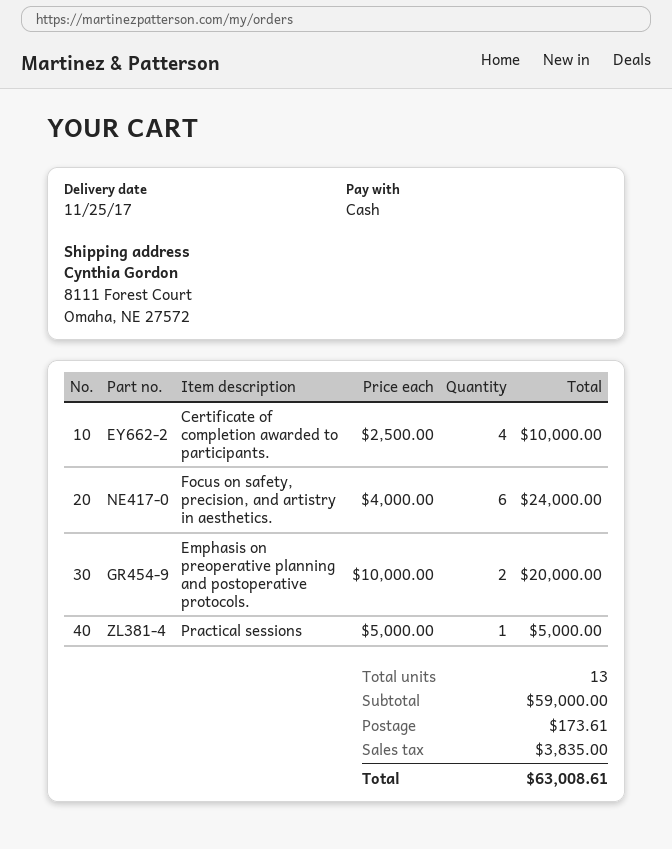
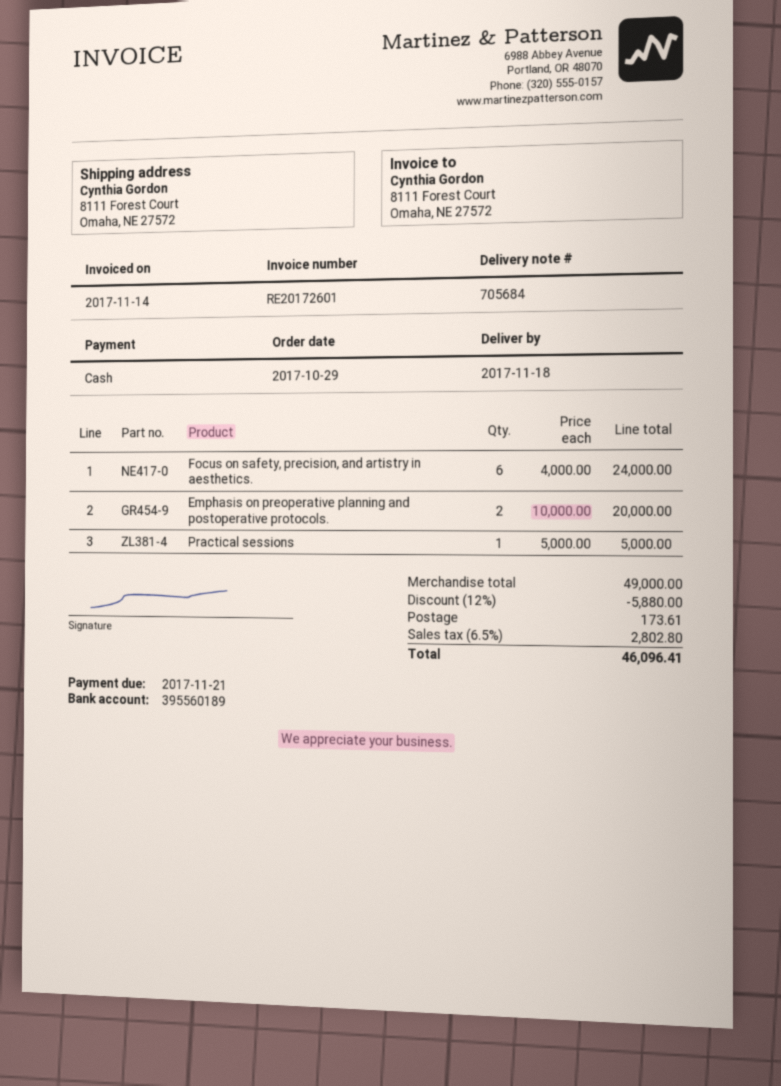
delivery date: 2017-11-25 -> 2017-11-18
Certificate of completion awarded to participants.: 4 x 2500.00 = 10000.00 -> none
subtotal: 59000.00 -> 49000.00
discount: none -> 12% = 5880.00
tax: 3835.00 -> 2802.80
total: 63008.61 -> 46096.41

